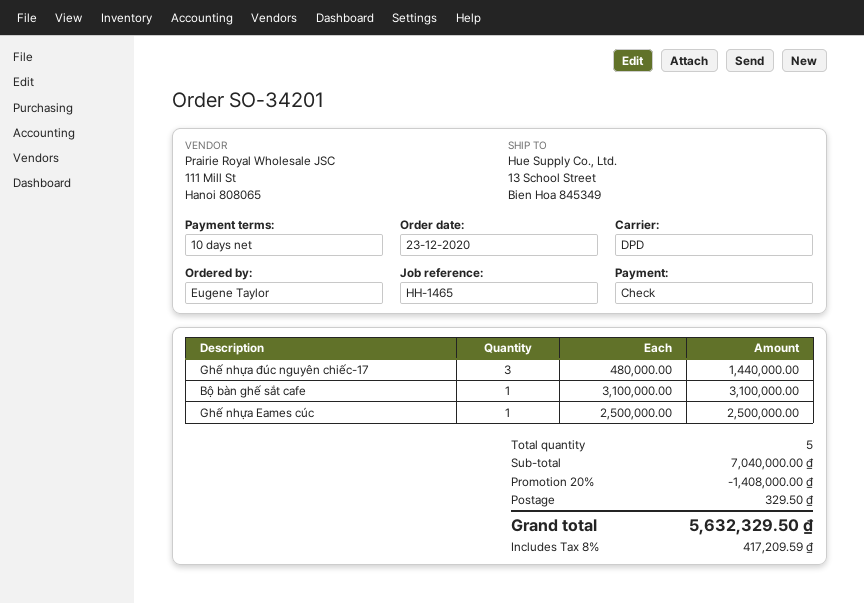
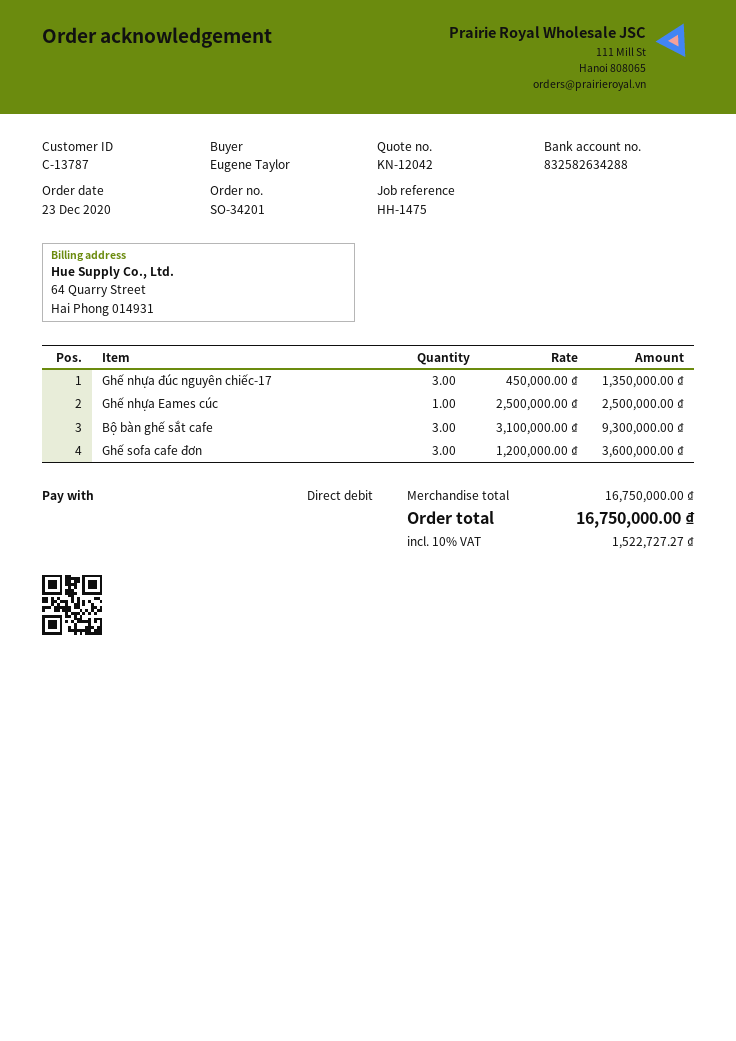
reference: HH-1465 -> HH-1475
payment method: cheque -> direct debit
Ghế nhựa đúc nguyên chiếc-17: 3 x 480000.00 = 1440000.00 -> 3 x 450000.00 = 1350000.00
Bộ bàn ghế sắt cafe: 1 x 3100000.00 = 3100000.00 -> 3 x 3100000.00 = 9300000.00
Ghế sofa cafe đơn: none -> 3 x 1200000.00 = 3600000.00
subtotal: 7040000.00 -> 16750000.00
discount: 20% = 1408000.00 -> none
shipping: 329.50 -> none
tax: 8% = 417209.59 -> 10% = 1522727.27
total: 5632329.50 -> 16750000.00

